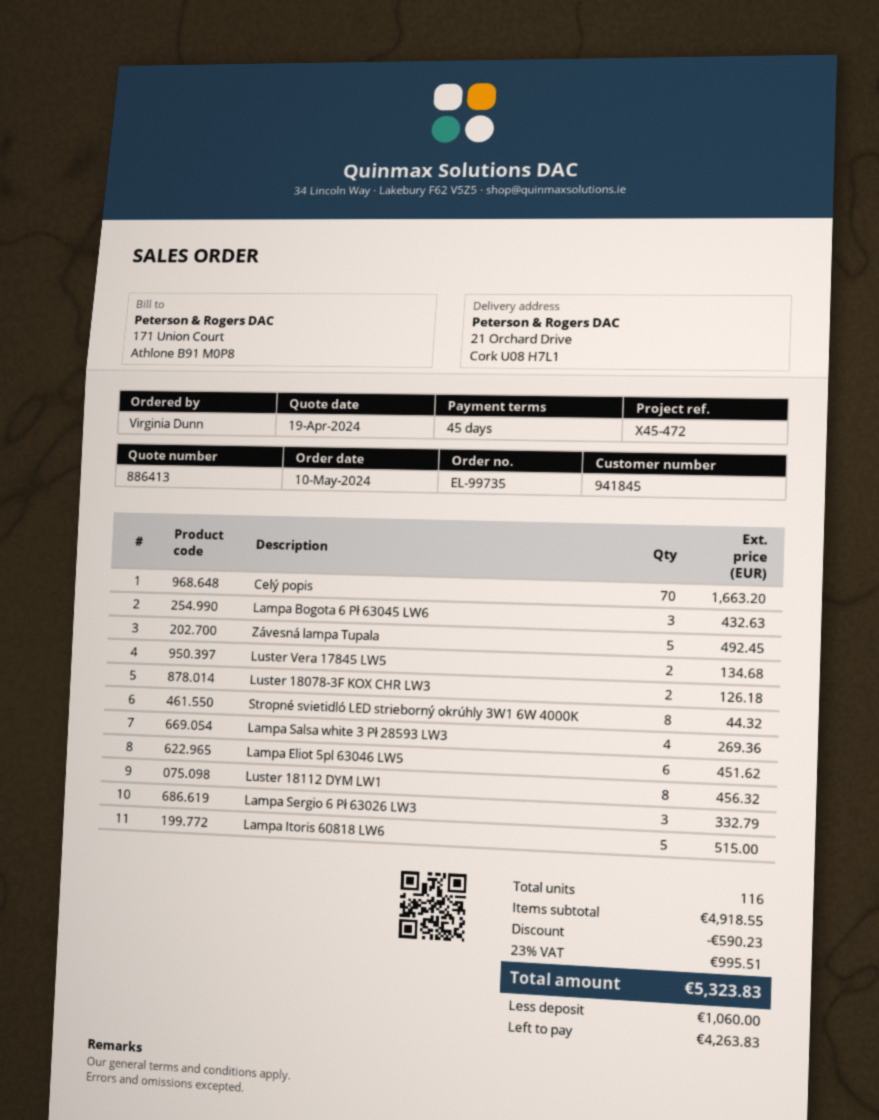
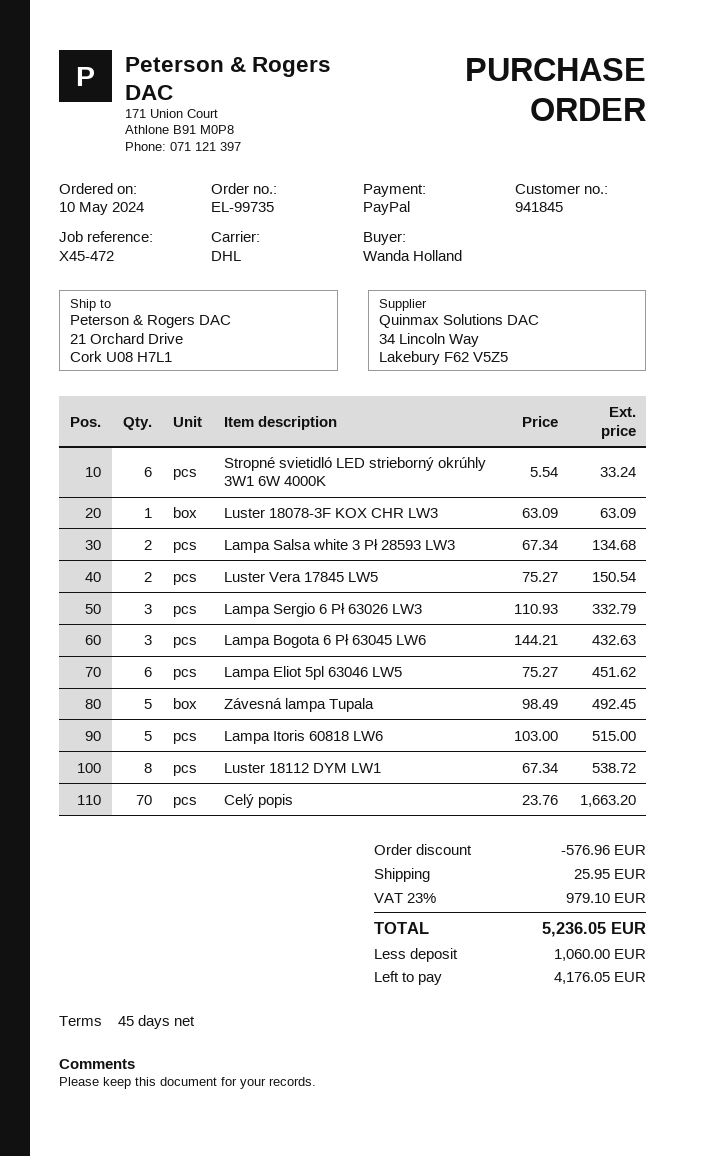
ordered by: Virginia Dunn -> Wanda Holland
Luster Vera 17845 LW5: 2 for 134.68 -> 2 for 150.54
Luster 18078-3F KOX CHR LW3: 2 for 126.18 -> 1 for 63.09
Stropné svietidló LED strieborný okrúhly 3W1 6W 4000K: 8 for 44.32 -> 6 for 33.24
Lampa Salsa white 3 Pł 28593 LW3: 4 for 269.36 -> 2 for 134.68
Luster 18112 DYM LW1: 8 for 456.32 -> 8 for 538.72
discount: 590.23 -> 576.96
shipping: none -> 25.95
tax: 23% = 995.51 -> 23% = 979.10
total: 5323.83 -> 5236.05
balance: 4263.83 -> 4176.05

